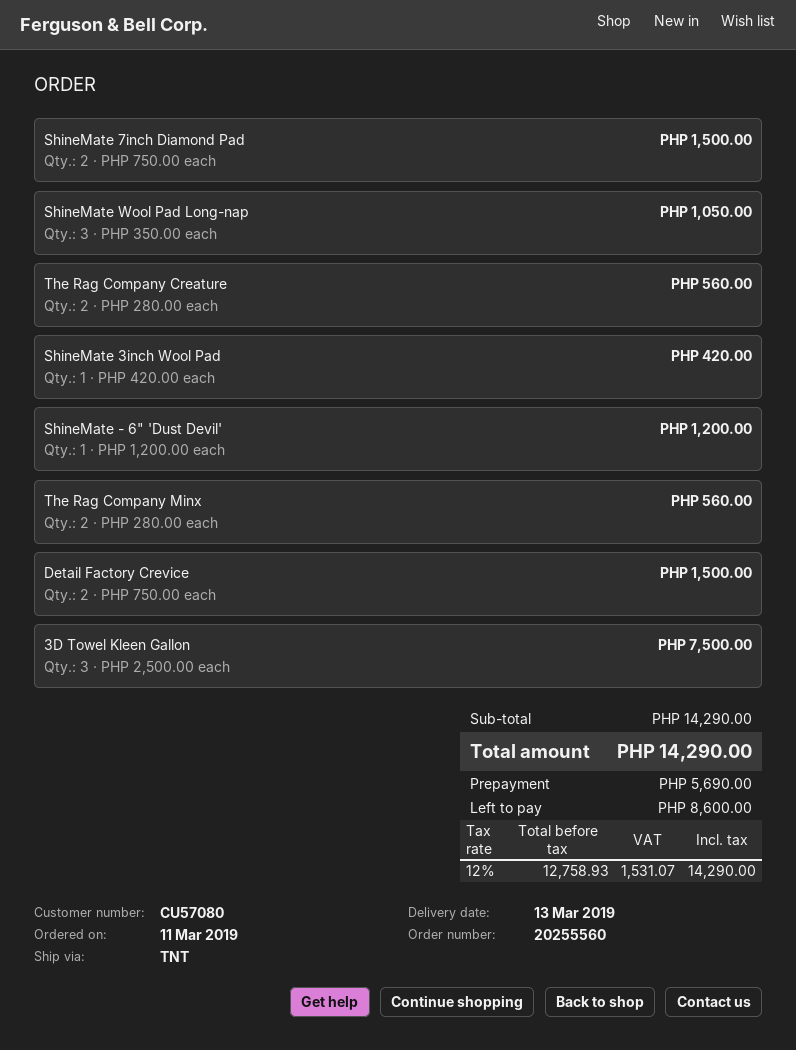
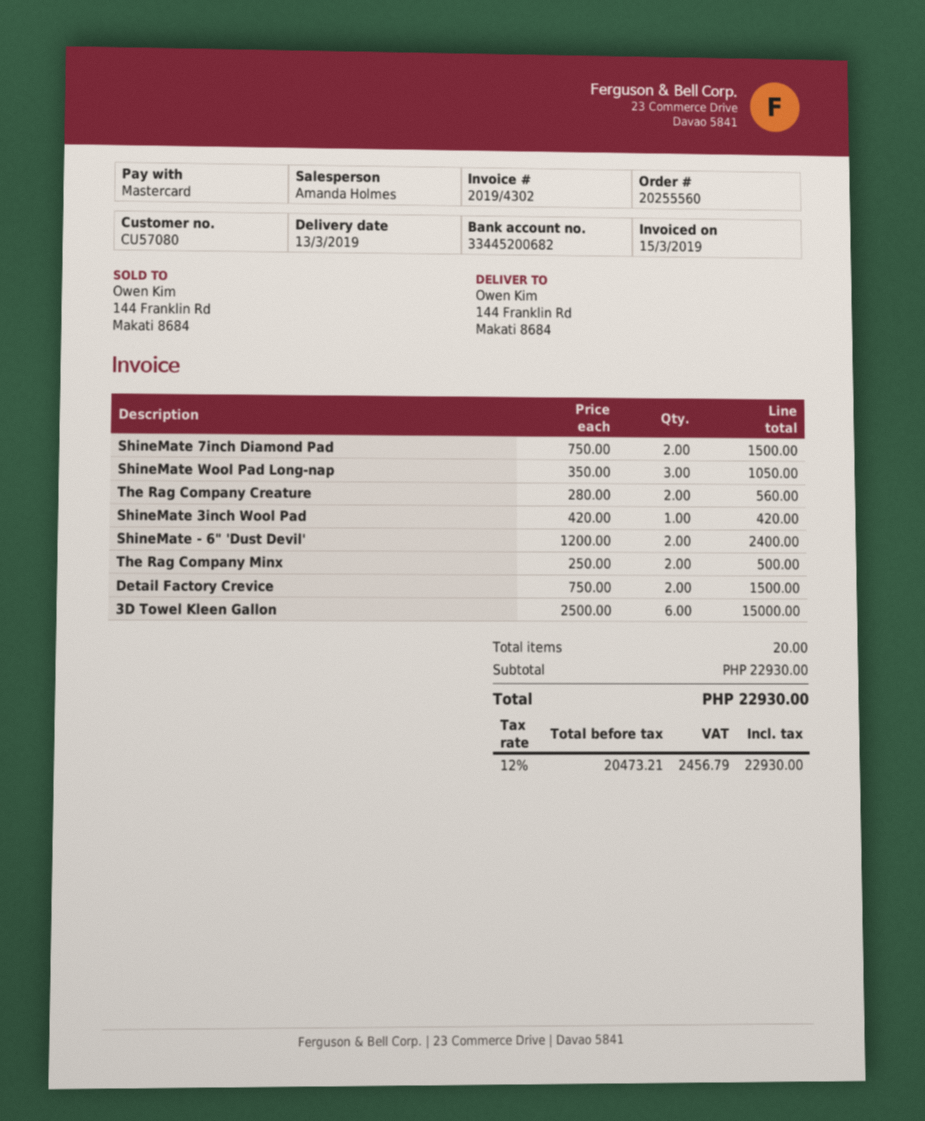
ShineMate - 6" 'Dust Devil': 1 x 1200.00 = 1200.00 -> 2 x 1200.00 = 2400.00
The Rag Company Minx: 2 x 280.00 = 560.00 -> 2 x 250.00 = 500.00
3D Towel Kleen Gallon: 3 x 2500.00 = 7500.00 -> 6 x 2500.00 = 15000.00
subtotal: 14290.00 -> 22930.00
net: 12758.93 -> 20473.21
tax: 12% = 1531.07 -> 12% = 2456.79
total: 14290.00 -> 22930.00

